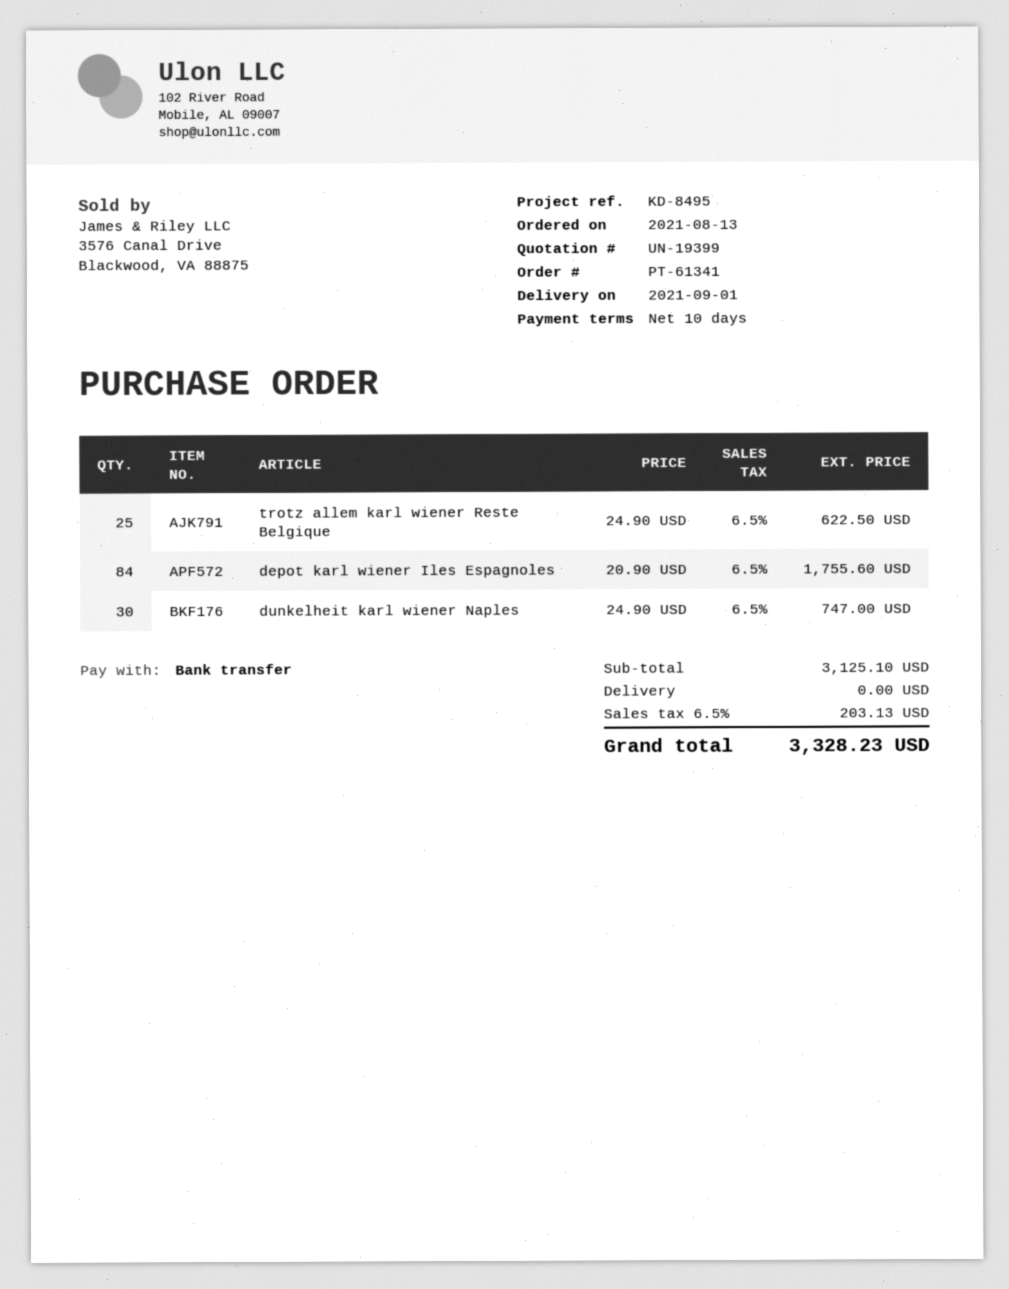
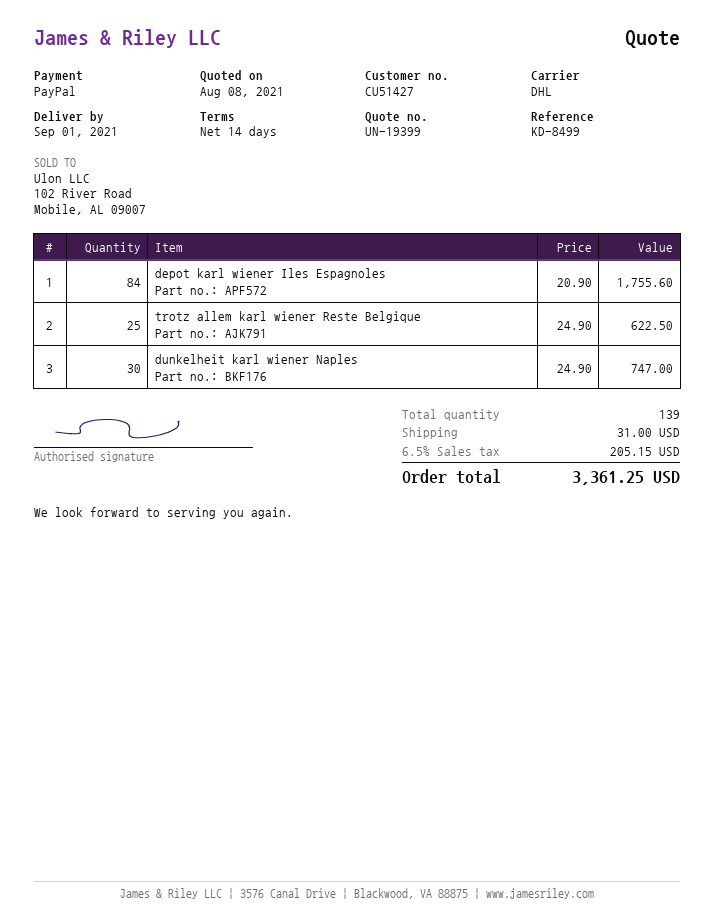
payment terms: 10 days -> 14 days
reference: KD-8495 -> KD-8499
payment method: bank transfer -> PayPal
shipping: 0.00 -> 31.00
tax: 6.5% = 203.13 -> 6.5% = 205.15
total: 3328.23 -> 3361.25

